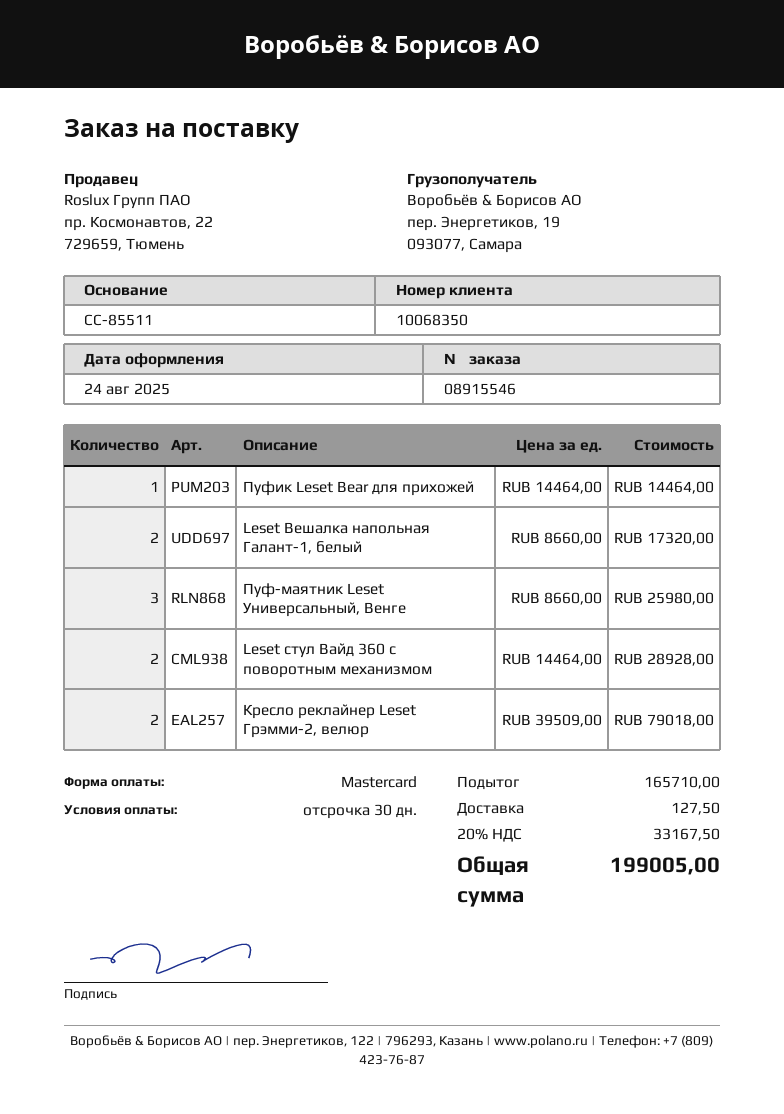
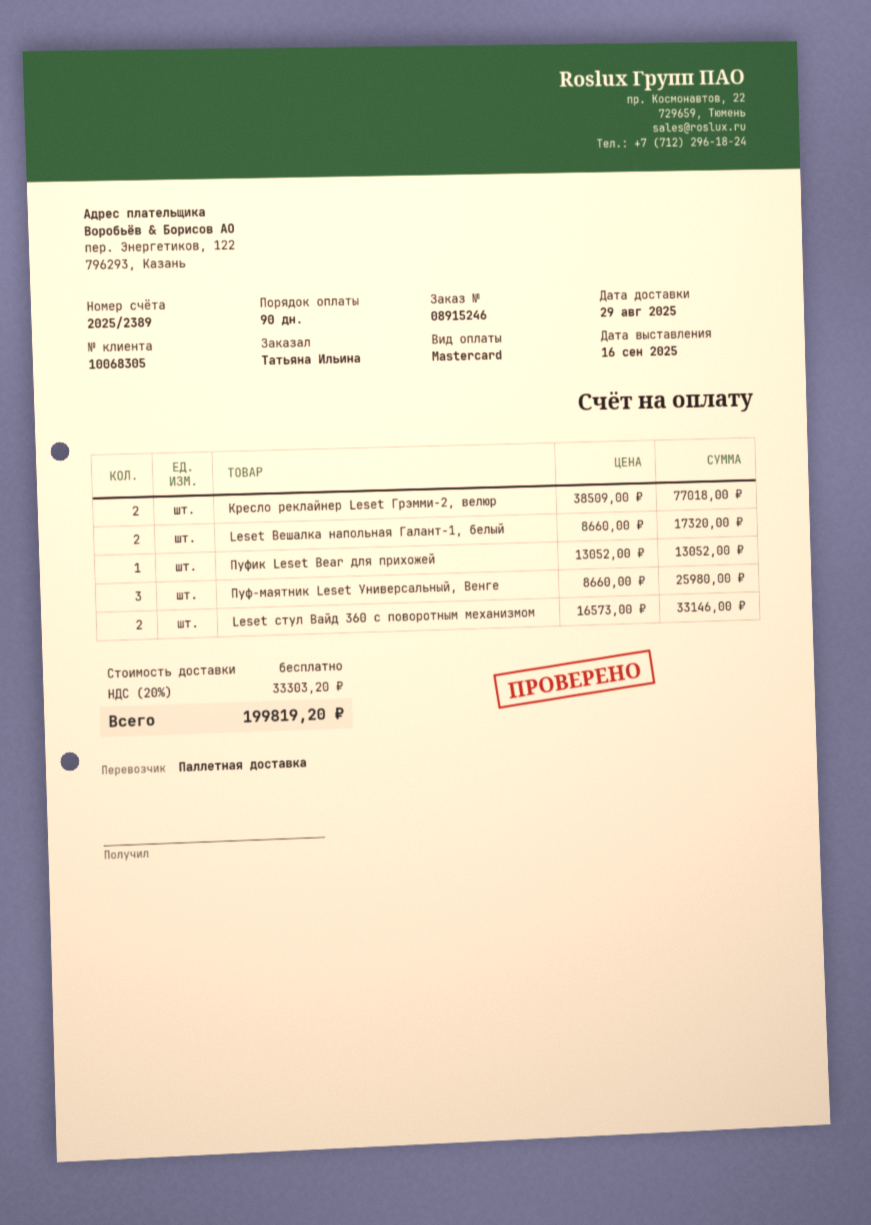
order number: 08915546 -> 08915246
payment terms: 30 days -> 90 days
customer number: 10068350 -> 10068305
Пуфик Leset Bear для прихожей: 1 x 14464.00 = 14464.00 -> 1 x 13052.00 = 13052.00
Leset стул Вайд 360 с поворотным механизмом: 2 x 14464.00 = 28928.00 -> 2 x 16573.00 = 33146.00
Кресло реклайнер Leset Грэмми-2, велюр: 2 x 39509.00 = 79018.00 -> 2 x 38509.00 = 77018.00
shipping: 127.50 -> 0.00
tax: 20% = 33167.50 -> 20% = 33303.20
total: 199005.00 -> 199819.20

